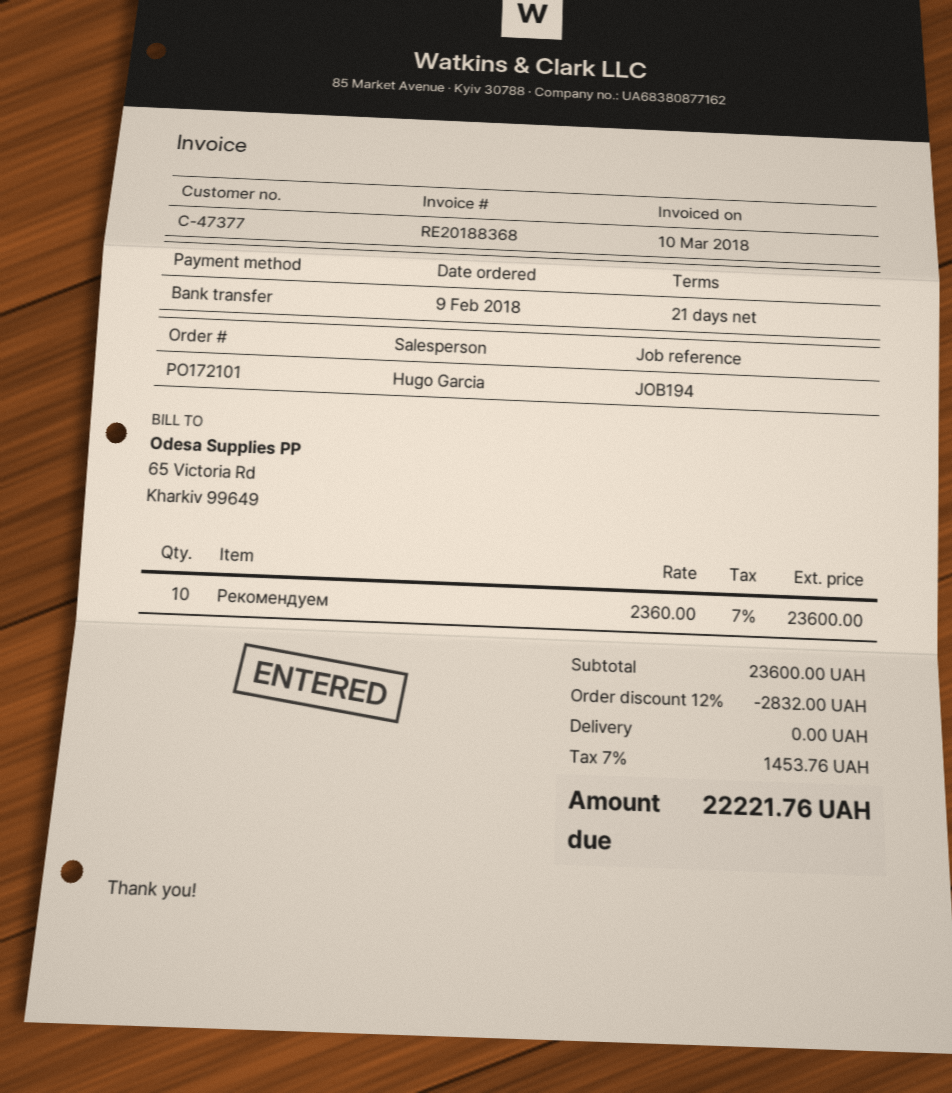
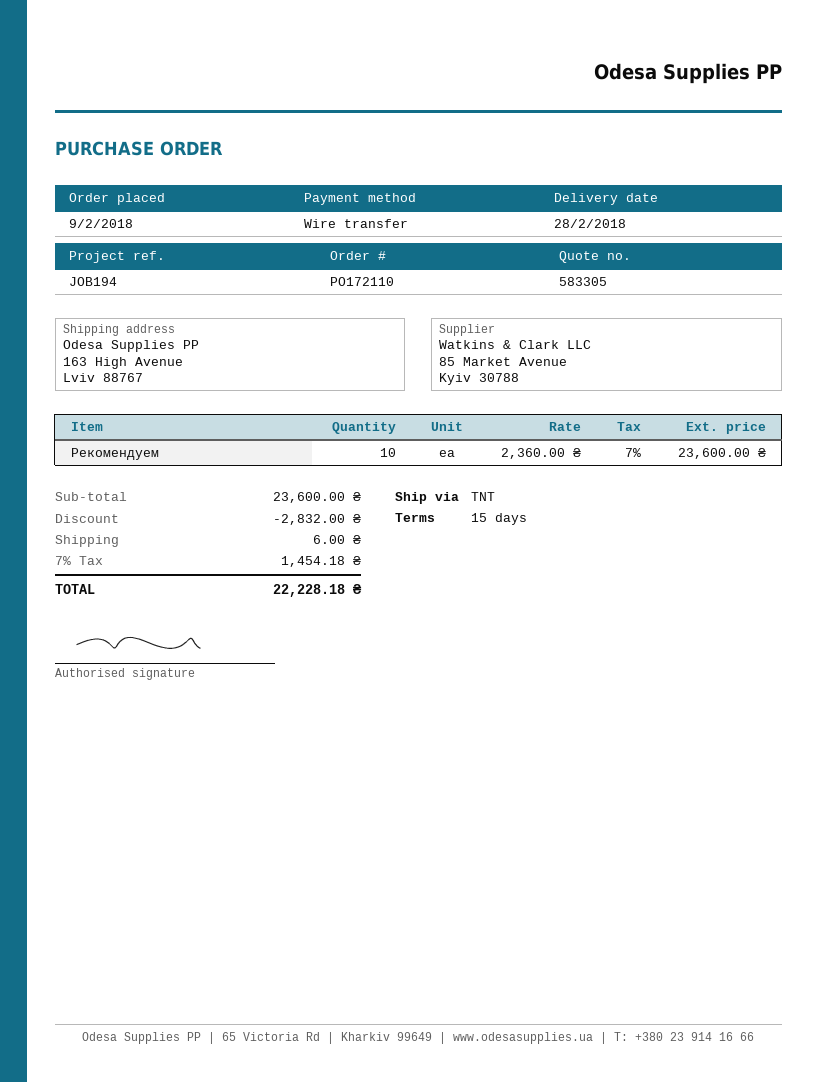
order number: PO172101 -> PO172110
payment terms: 21 days -> 15 days
shipping: 0.00 -> 6.00
tax: 7% = 1453.76 -> 7% = 1454.18
total: 22221.76 -> 22228.18

